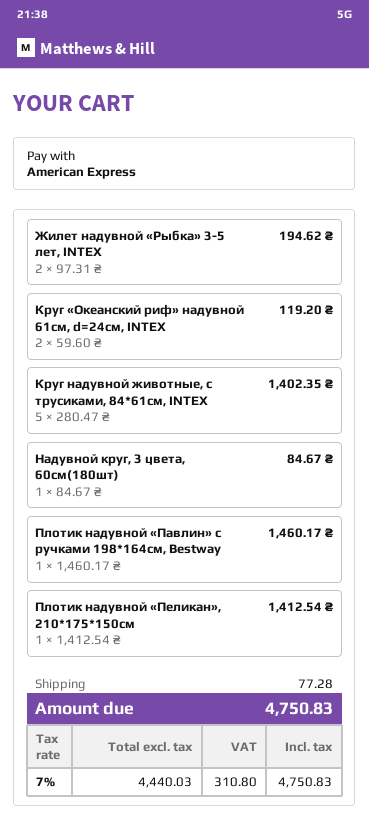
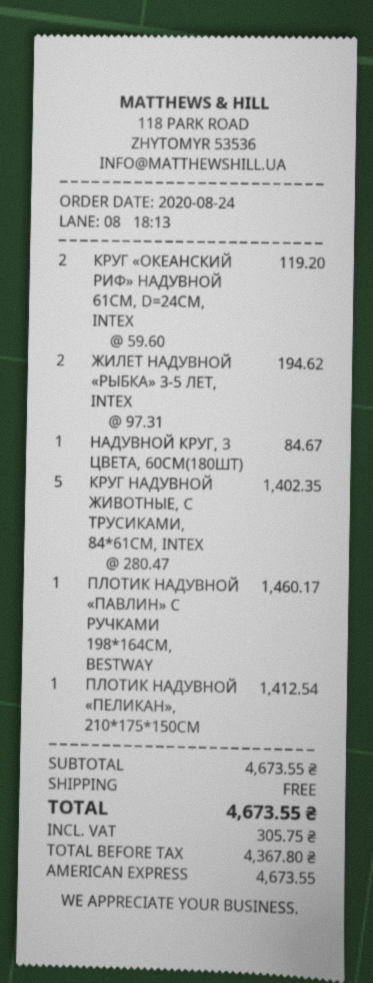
shipping: 77.28 -> 0.00
net: 4440.03 -> 4367.80
tax: 310.80 -> 305.75
total: 4750.83 -> 4673.55

